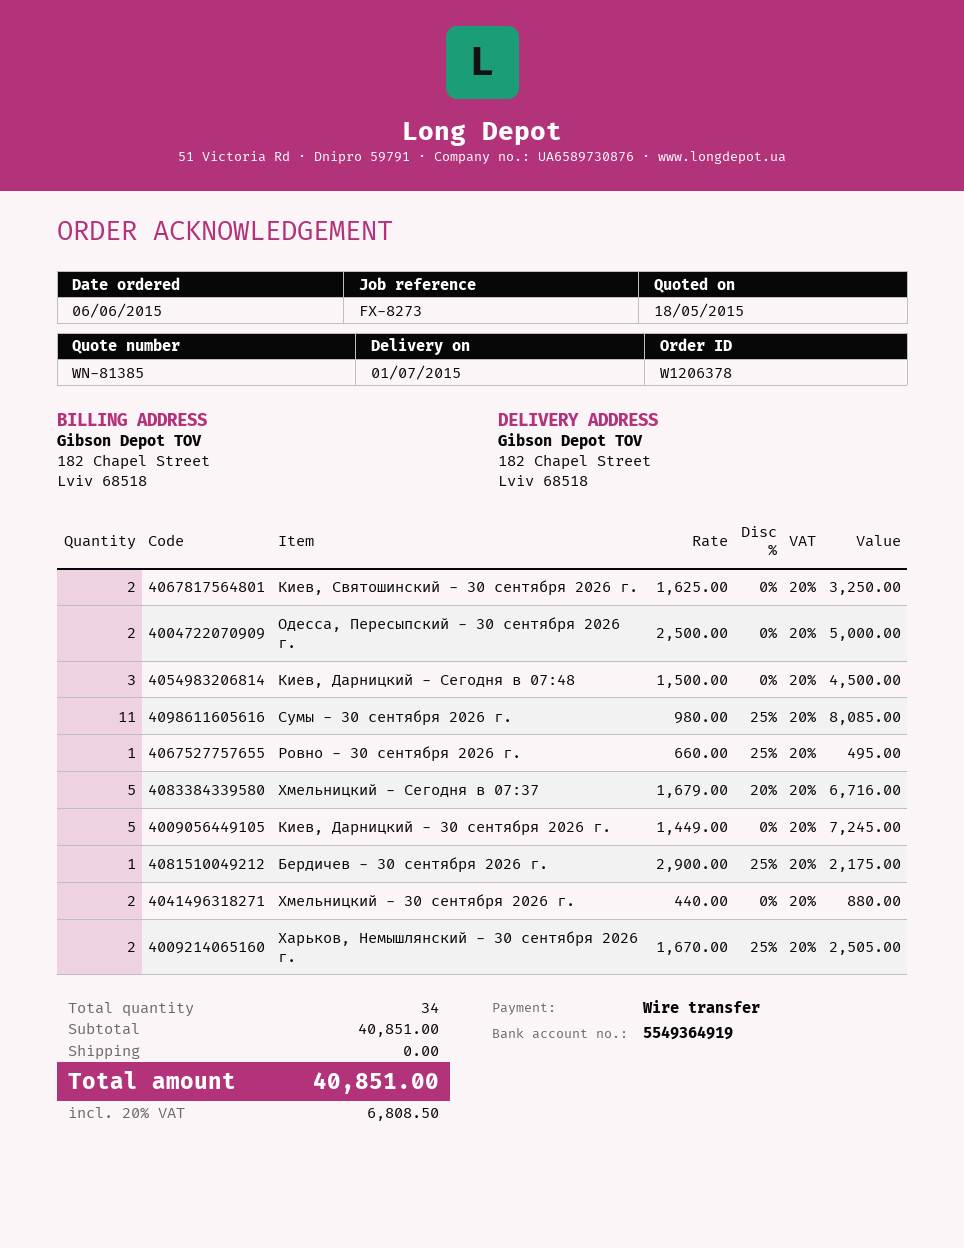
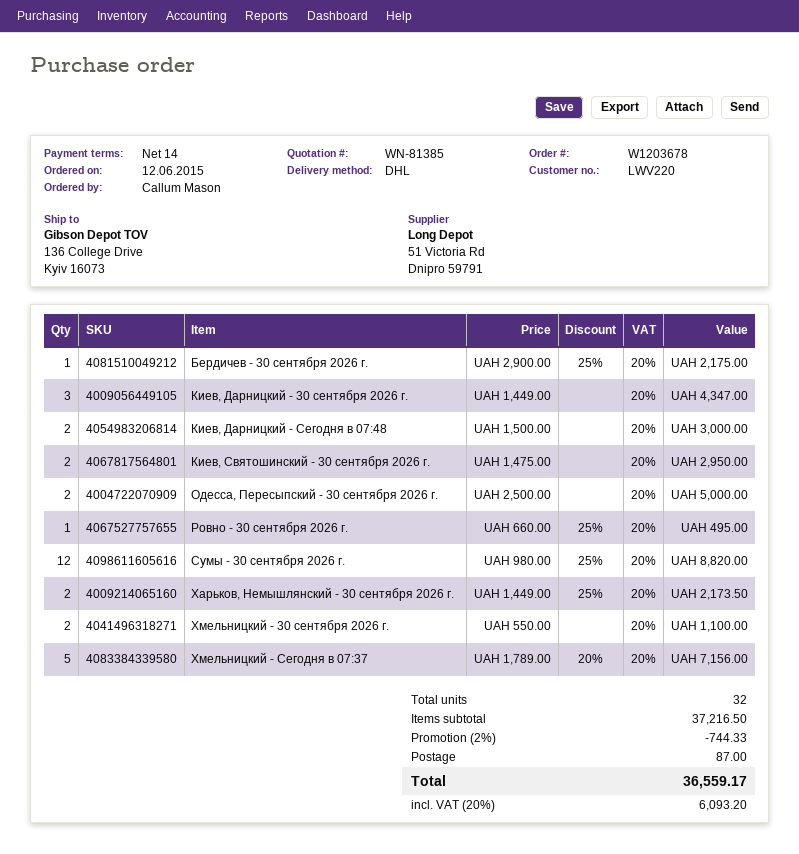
order number: W1206378 -> W1203678
order date: 2015-06-06 -> 2015-06-12
ship to: 182 Chapel Street, Lviv 68518 -> 136 College Drive, Kyiv 16073
Киев, Святошинский - 30 сентября 2026 г.: 2 x 1625.00 = 3250.00 -> 2 x 1475.00 = 2950.00
Киев, Дарницкий - Сегодня в 07:48: 3 x 1500.00 = 4500.00 -> 2 x 1500.00 = 3000.00
Сумы - 30 сентября 2026 г.: 11 x 980.00 - 25% = 8085.00 -> 12 x 980.00 - 25% = 8820.00
Хмельницкий - Сегодня в 07:37: 5 x 1679.00 - 20% = 6716.00 -> 5 x 1789.00 - 20% = 7156.00
Киев, Дарницкий - 30 сентября 2026 г.: 5 x 1449.00 = 7245.00 -> 3 x 1449.00 = 4347.00
Хмельницкий - 30 сентября 2026 г.: 2 x 440.00 = 880.00 -> 2 x 550.00 = 1100.00
Харьков, Немышлянский - 30 сентября 2026 г.: 2 x 1670.00 - 25% = 2505.00 -> 2 x 1449.00 - 25% = 2173.50
total quantity: 34 -> 32
subtotal: 40851.00 -> 37216.50
discount: none -> 2% = 744.33
shipping: 0.00 -> 87.00
tax: 20% = 6808.50 -> 20% = 6093.20
total: 40851.00 -> 36559.17

